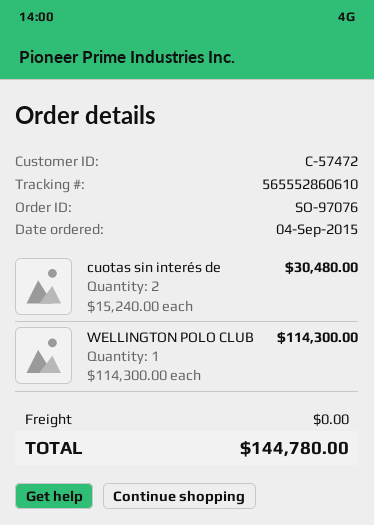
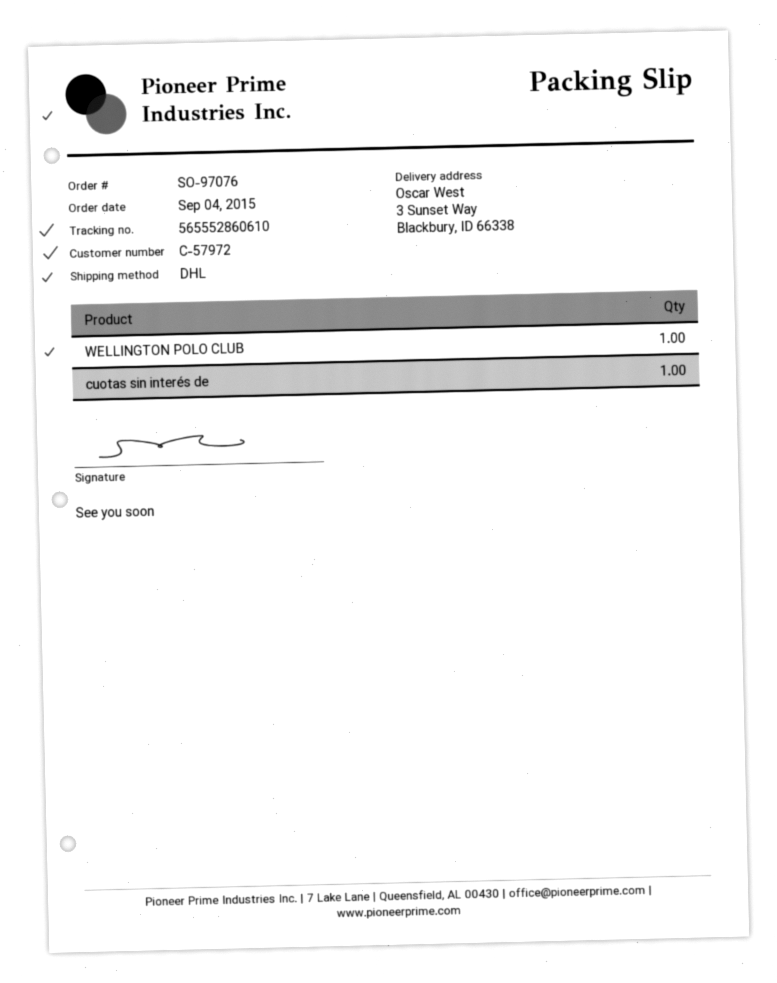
customer number: C-57472 -> C-57972
cuotas sin interés de: 2 -> 1

